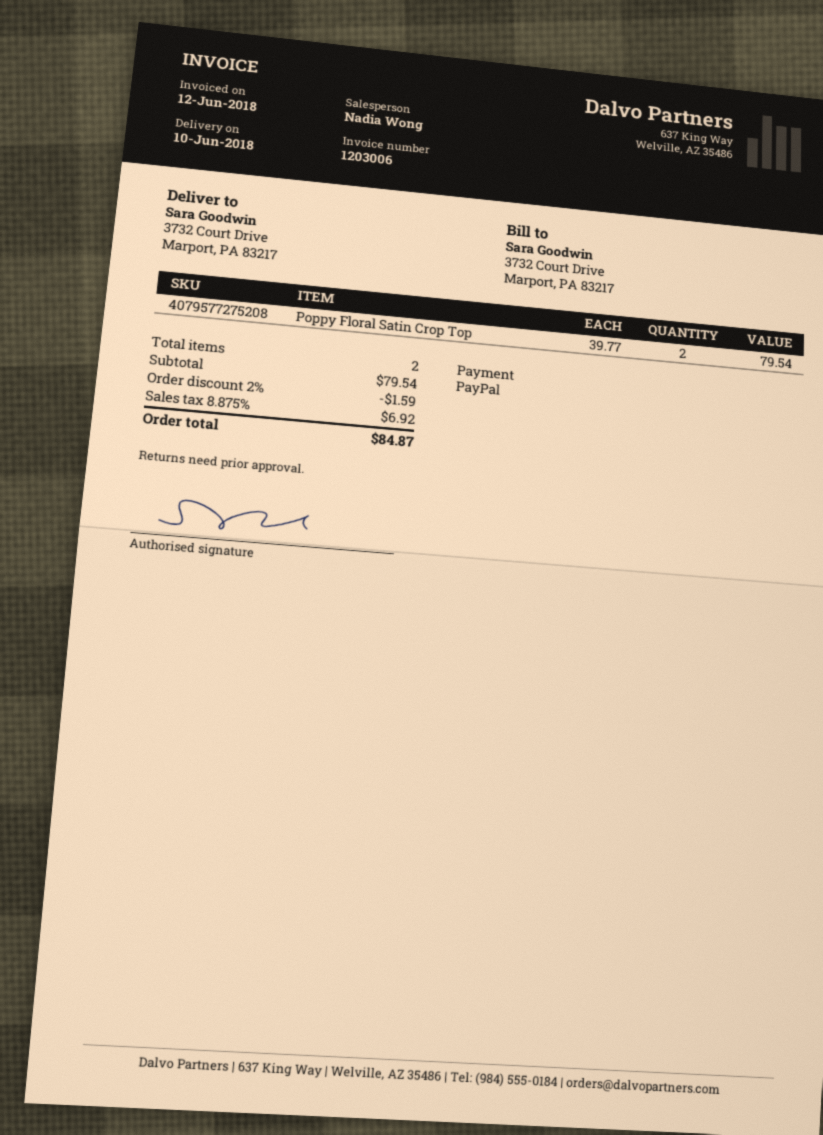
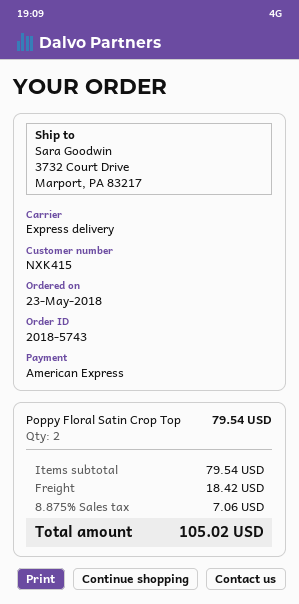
payment method: PayPal -> American Express
discount: 2% = 1.59 -> none
shipping: none -> 18.42
tax: 8.875% = 6.92 -> 8.875% = 7.06
total: 84.87 -> 105.02

